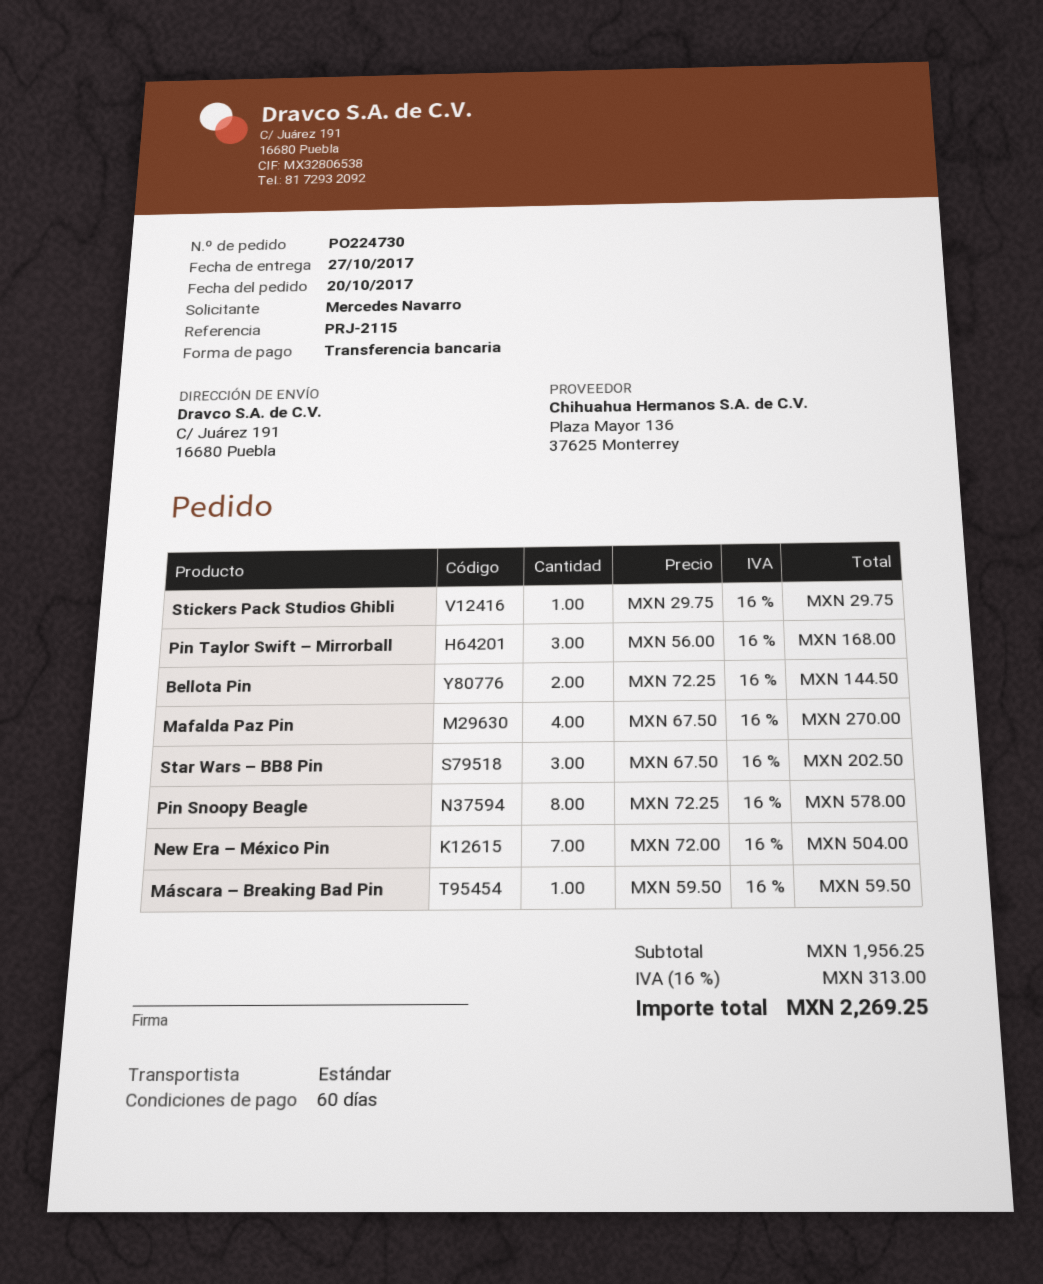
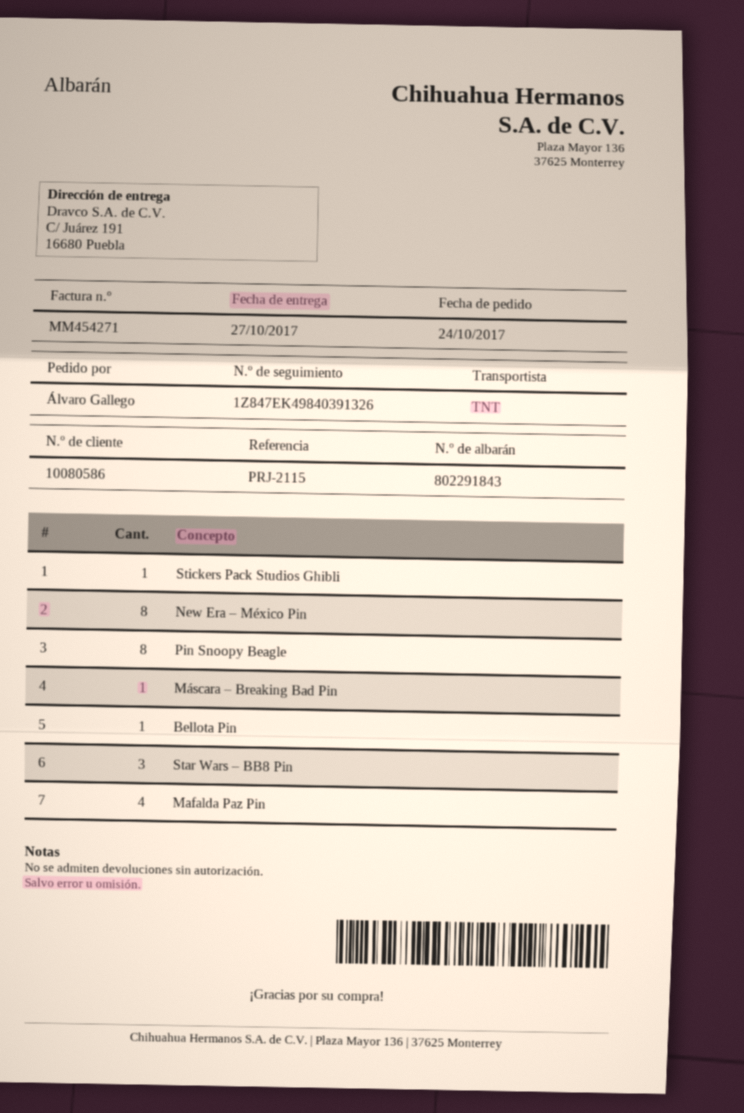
order date: 2017-10-20 -> 2017-10-24
ordered by: Mercedes Navarro -> Álvaro Gallego
shipping method: standard -> TNT
Pin Taylor Swift – Mirrorball: 3 -> none
Bellota Pin: 2 -> 1
New Era – México Pin: 7 -> 8

